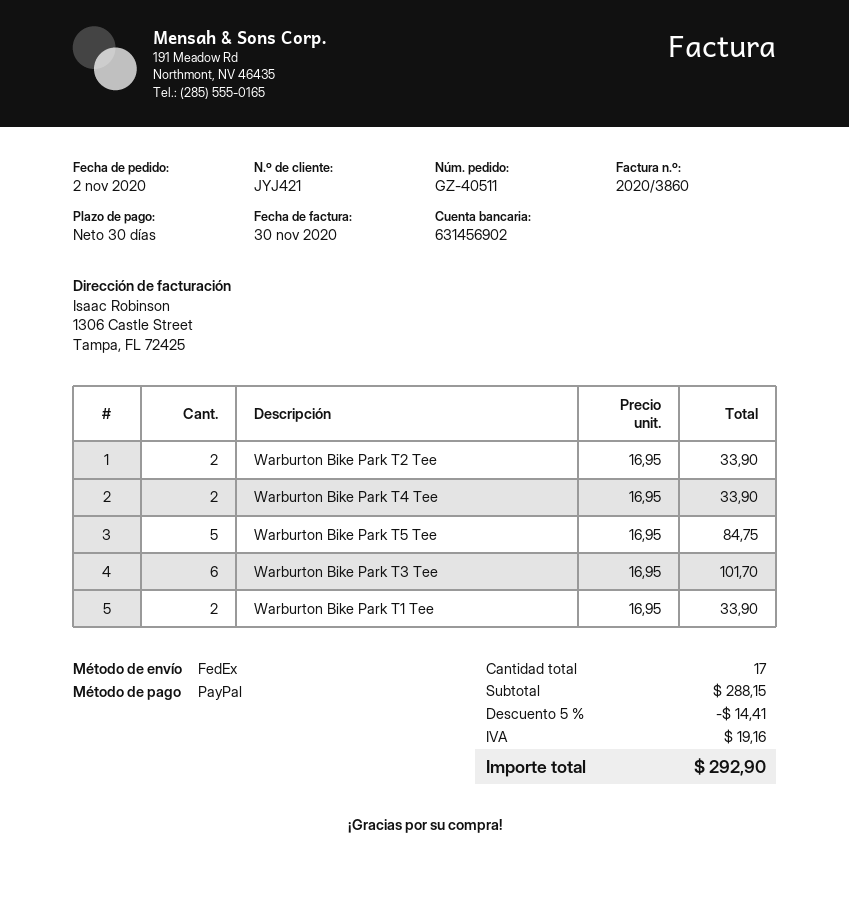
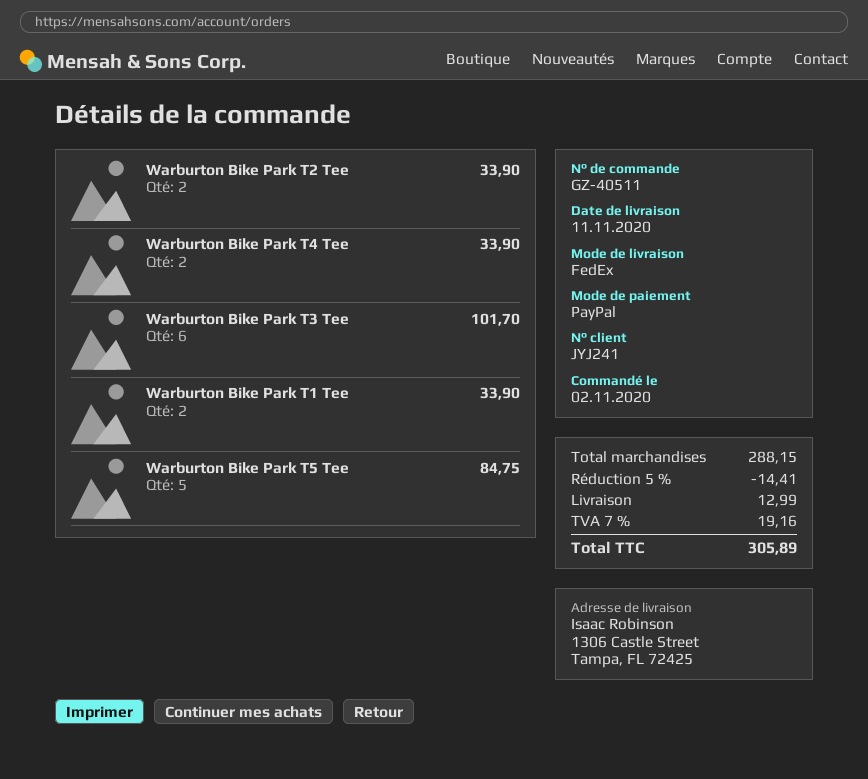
customer number: JYJ421 -> JYJ241
shipping: none -> 12.99
total: 292.90 -> 305.89

